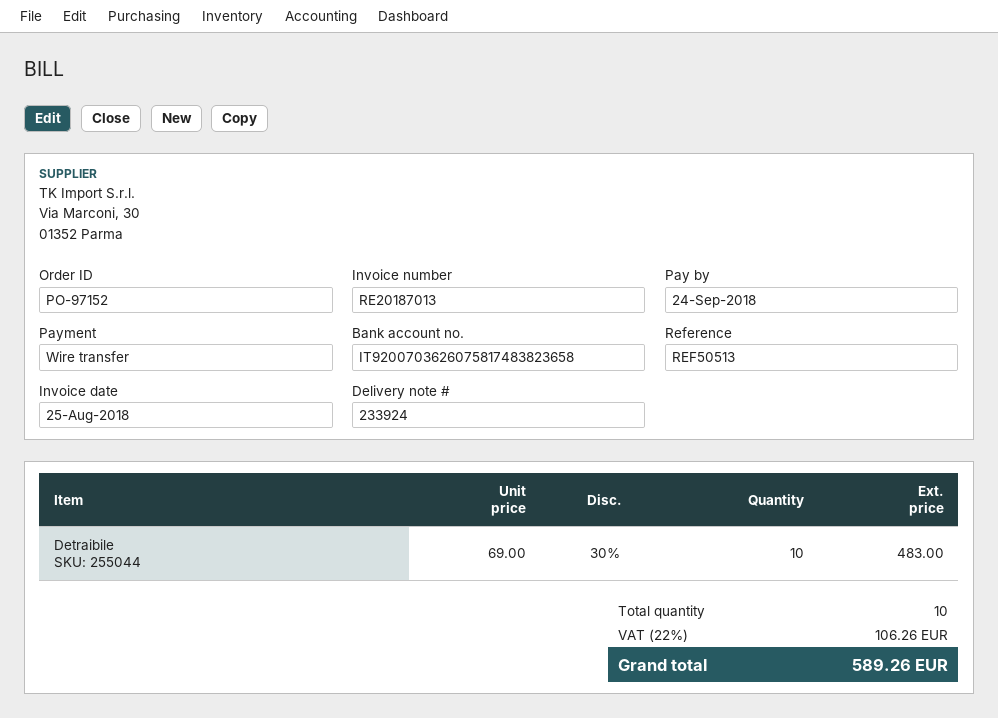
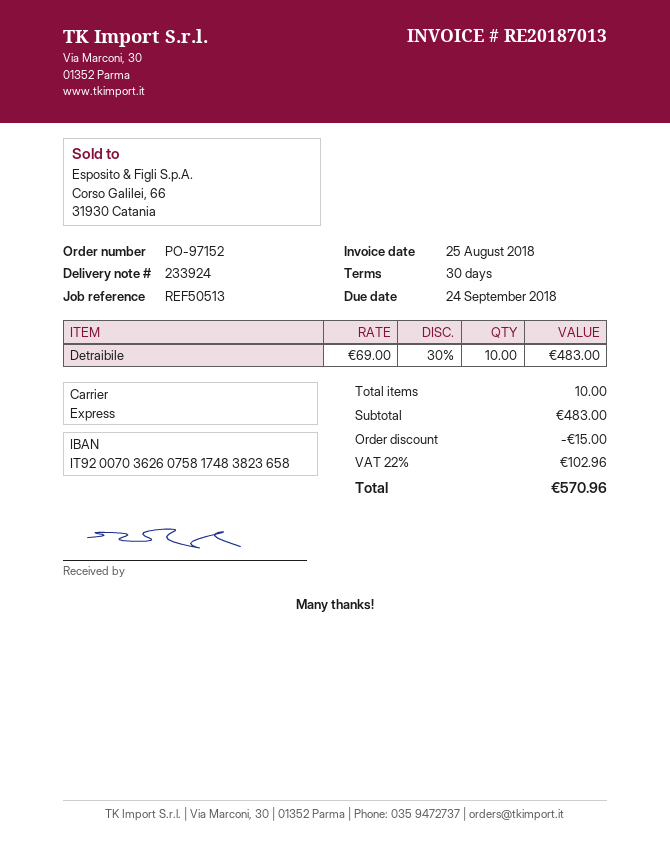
discount: none -> 15.00
tax: 22% = 106.26 -> 22% = 102.96
total: 589.26 -> 570.96

